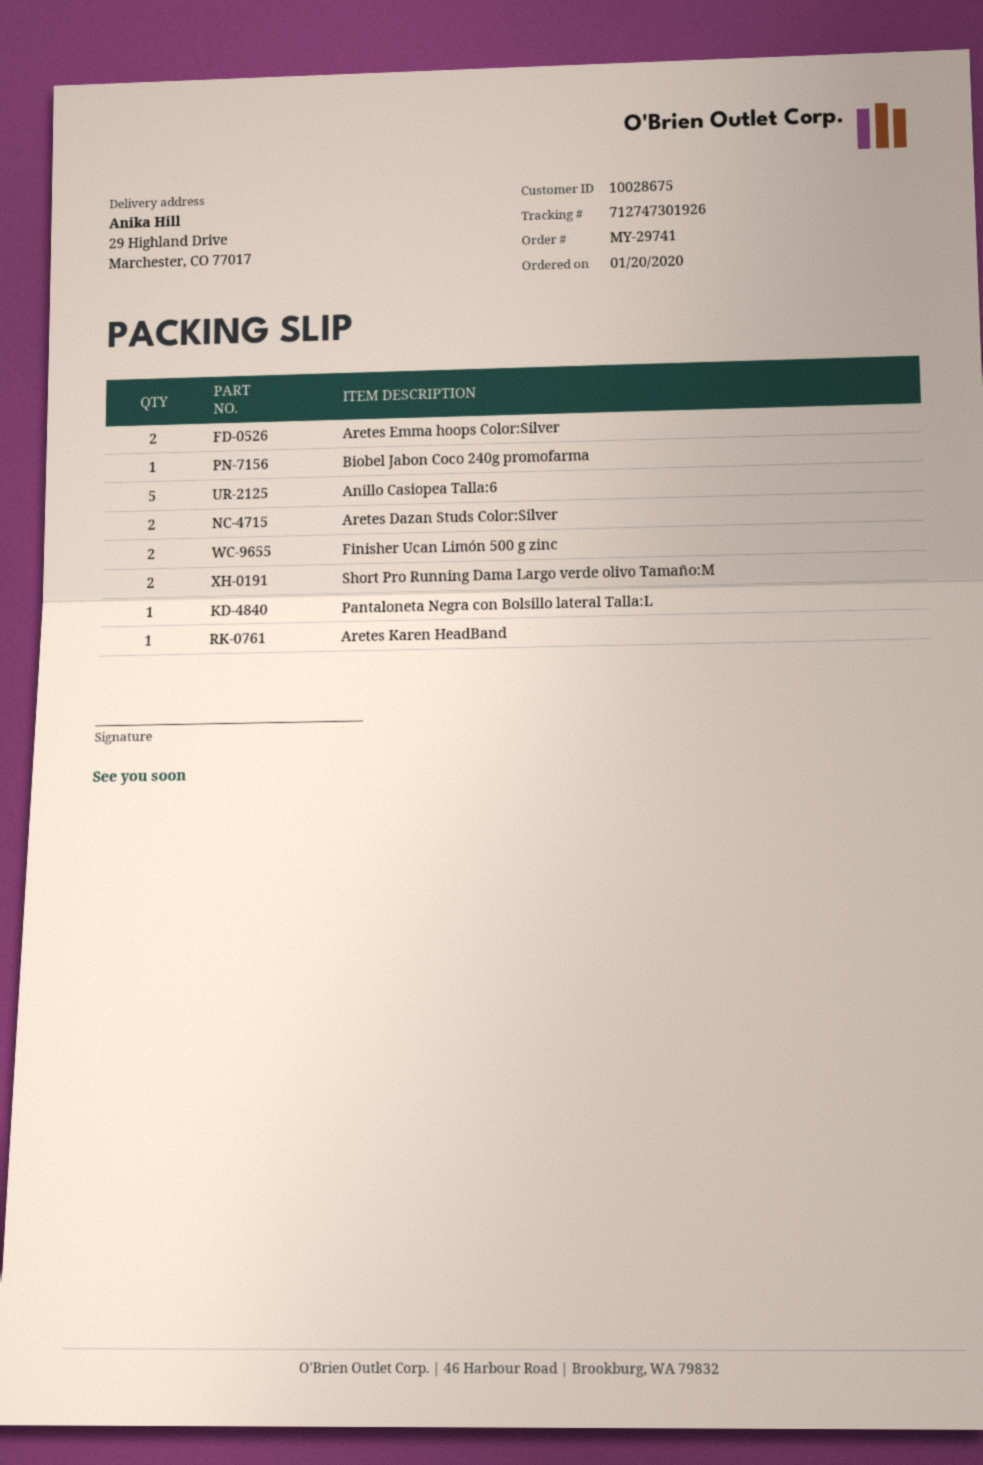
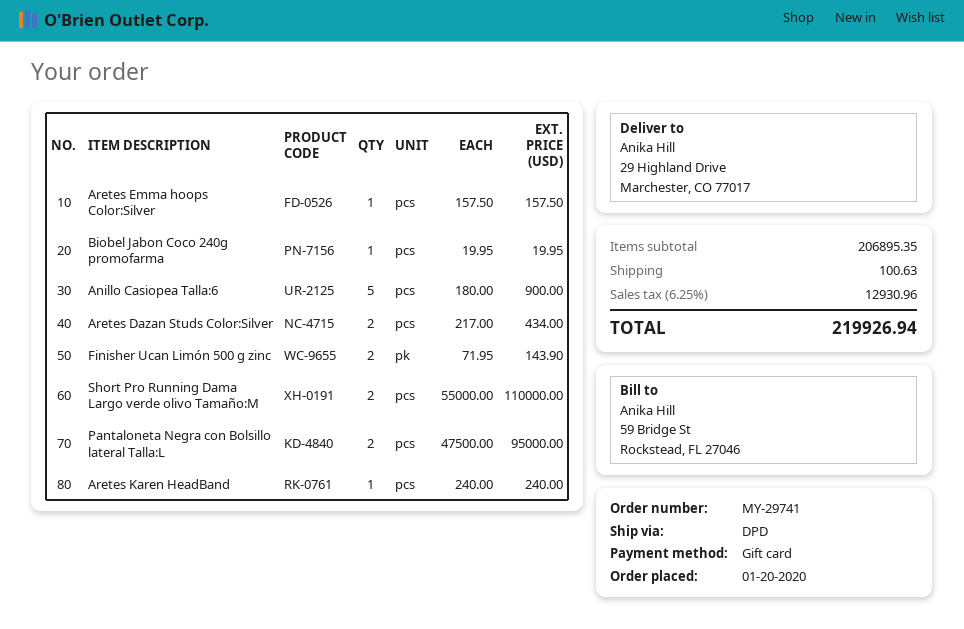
Aretes Emma hoops Color:Silver: 2 -> 1
Pantaloneta Negra con Bolsillo lateral Talla:L: 1 -> 2

